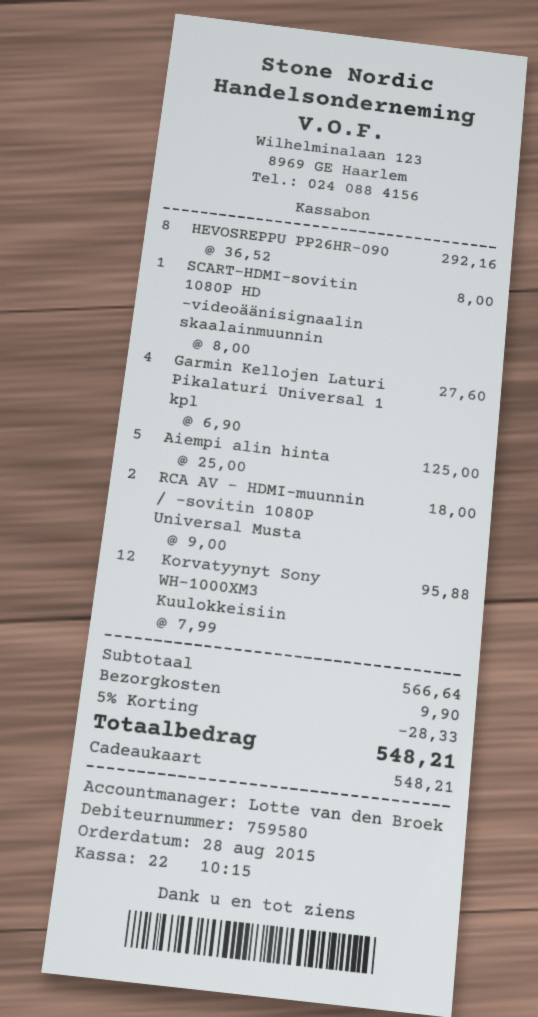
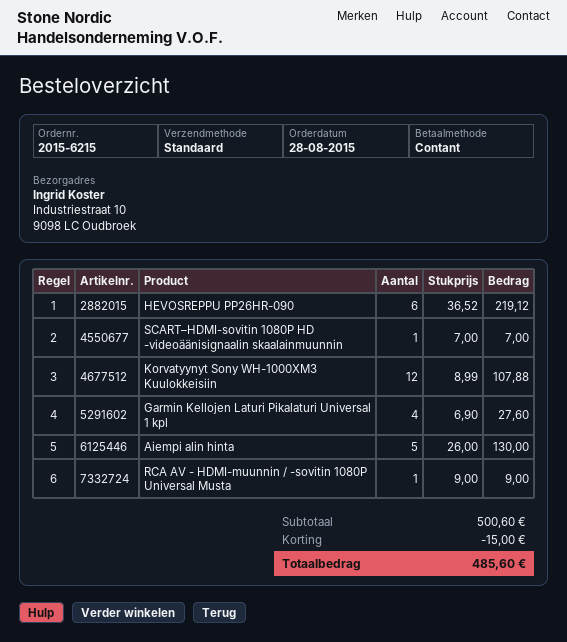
payment method: gift card -> cash
HEVOSREPPU PP26HR-090: 8 x 36.52 = 292.16 -> 6 x 36.52 = 219.12
SCART–HDMI-sovitin 1080P HD -videoäänisignaalin skaalainmuunnin: 1 x 8.00 = 8.00 -> 1 x 7.00 = 7.00
Aiempi alin hinta: 5 x 25.00 = 125.00 -> 5 x 26.00 = 130.00
RCA AV - HDMI-muunnin / -sovitin 1080P Universal Musta: 2 x 9.00 = 18.00 -> 1 x 9.00 = 9.00
Korvatyynyt Sony WH-1000XM3 Kuulokkeisiin: 12 x 7.99 = 95.88 -> 12 x 8.99 = 107.88
subtotal: 566.64 -> 500.60
discount: 28.33 -> 15.00
shipping: 9.90 -> none
total: 548.21 -> 485.60

